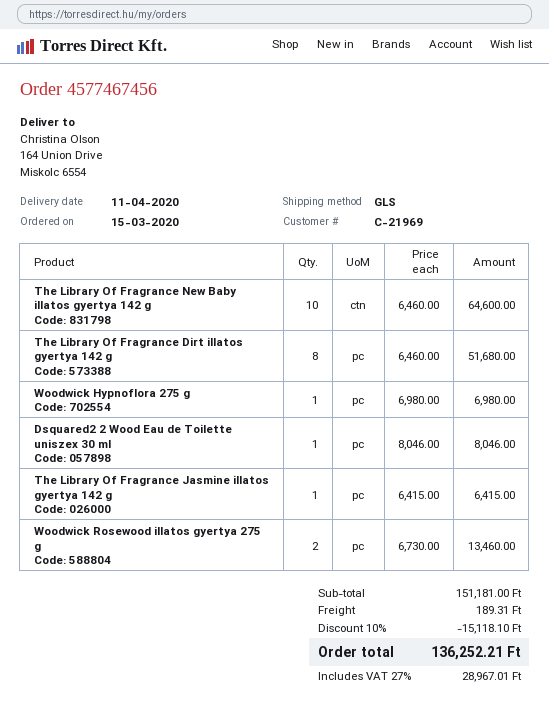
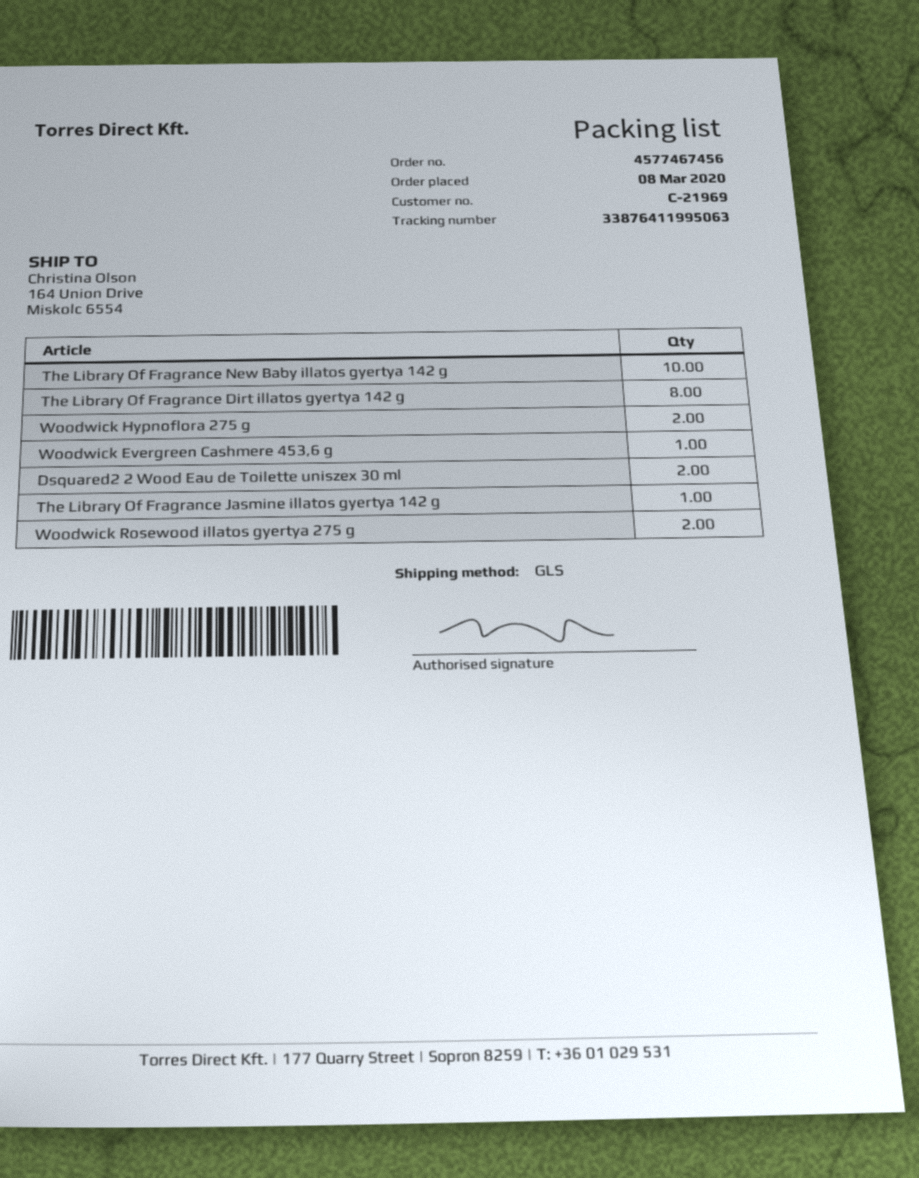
order date: 2020-03-15 -> 2020-03-08
Woodwick Hypnoflora 275 g: 1 -> 2
Dsquared2 2 Wood Eau de Toilette uniszex 30 ml: 1 -> 2
Woodwick Evergreen Cashmere 453,6 g: none -> 1

